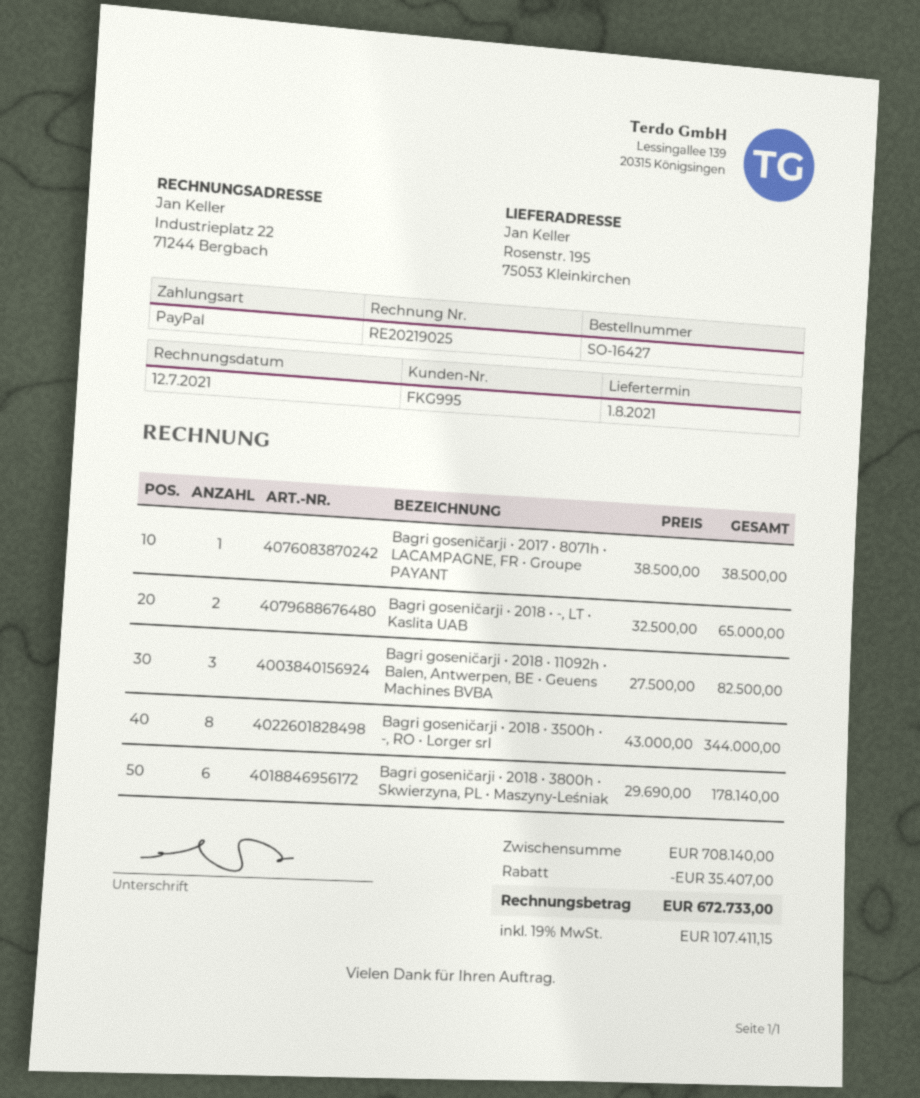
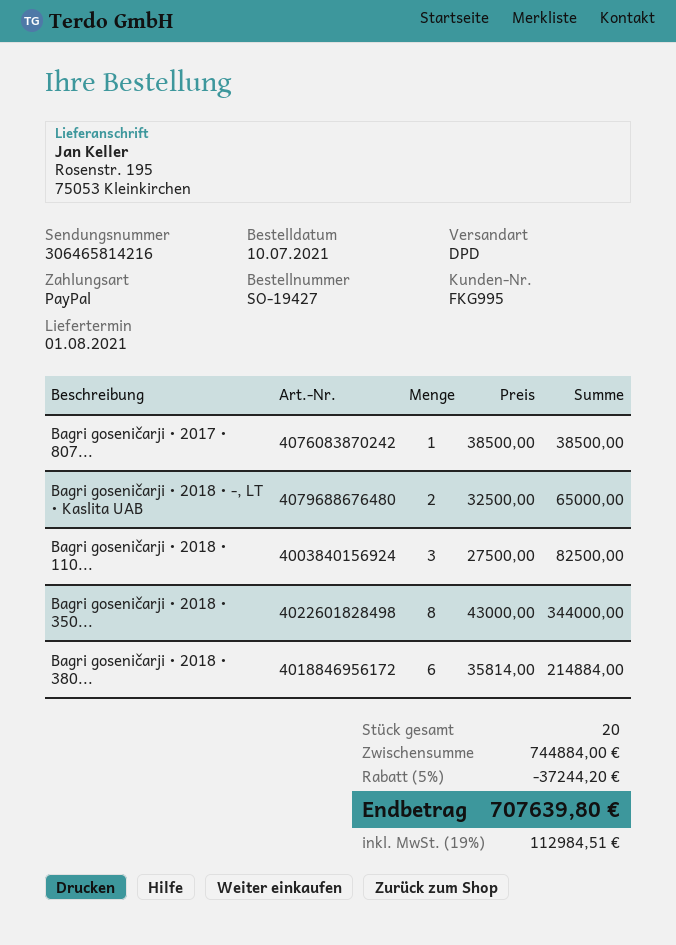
order number: SO-16427 -> SO-19427
Bagri goseničarji • 2018 • 3800h • Skwierzyna, PL • Maszyny-Leśniak: 6 x 29690.00 = 178140.00 -> 6 x 35814.00 = 214884.00
subtotal: 708140.00 -> 744884.00
discount: 35407.00 -> 37244.20
tax: 19% = 107411.15 -> 19% = 112984.51
total: 672733.00 -> 707639.80

